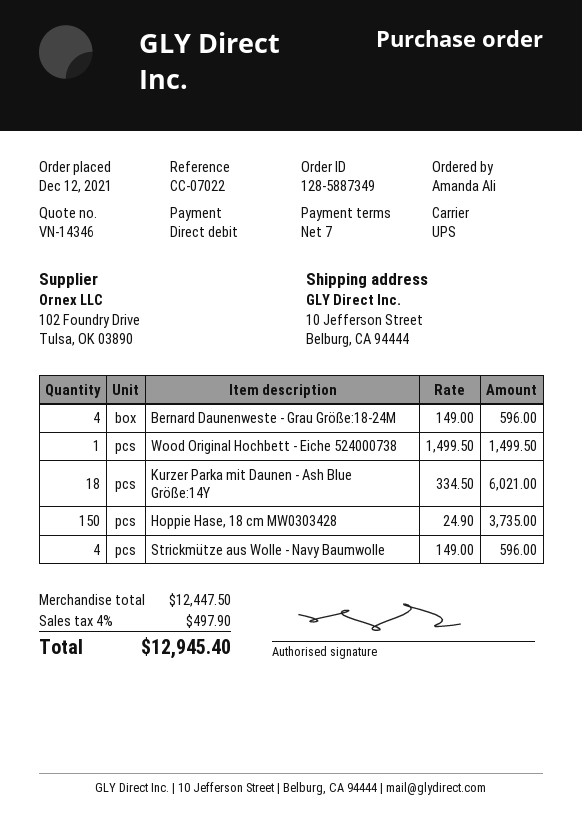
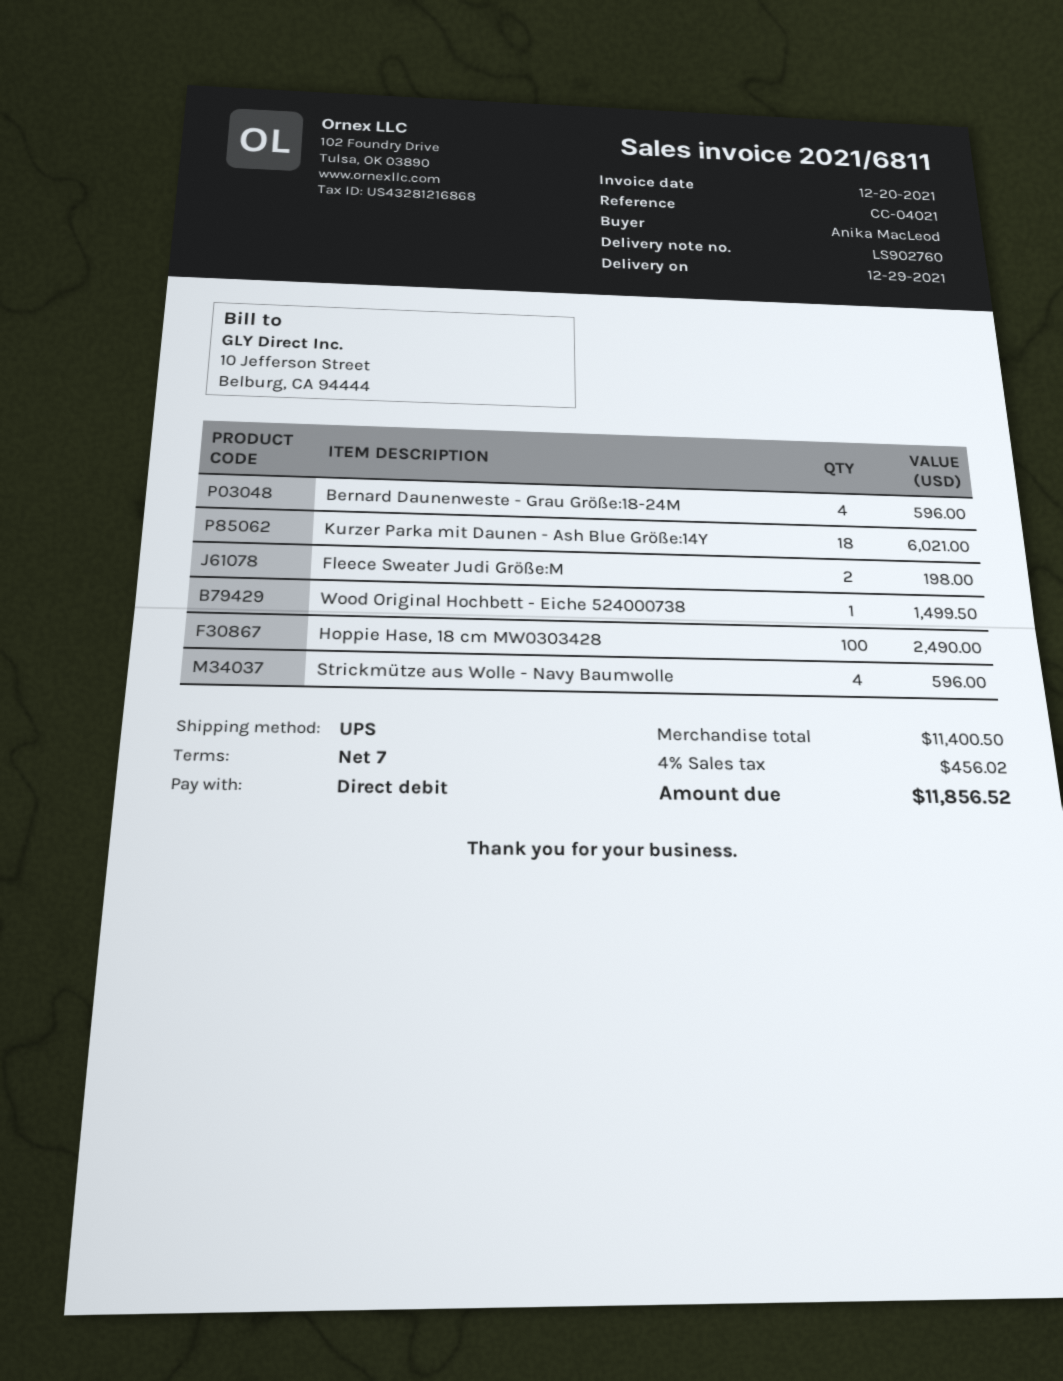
reference: CC-07022 -> CC-04021
ordered by: Amanda Ali -> Anika MacLeod
Hoppie Hase, 18 cm MW0303428: 150 for 3735.00 -> 100 for 2490.00
Fleece Sweater Judi Größe:M: none -> 2 for 198.00
subtotal: 12447.50 -> 11400.50
tax: 4% = 497.90 -> 4% = 456.02
total: 12945.40 -> 11856.52

